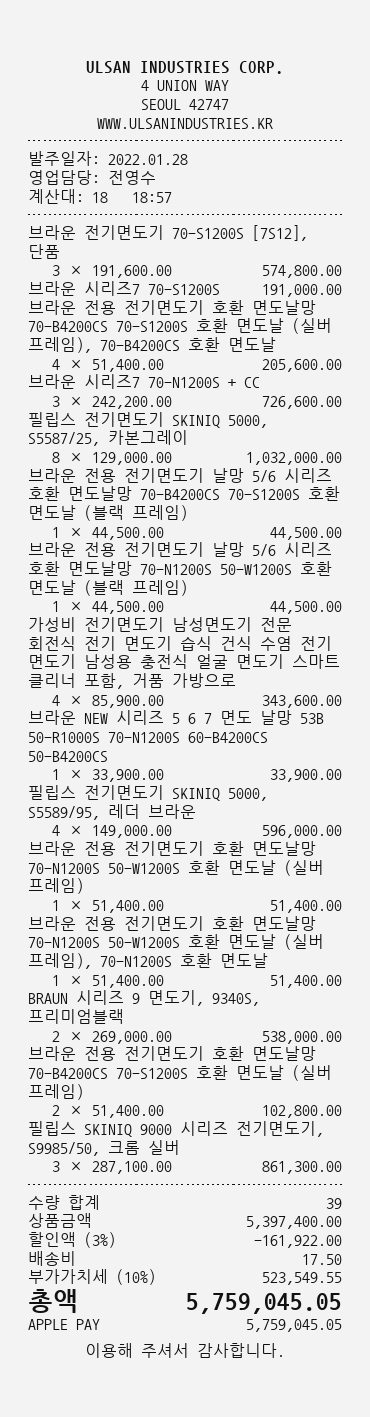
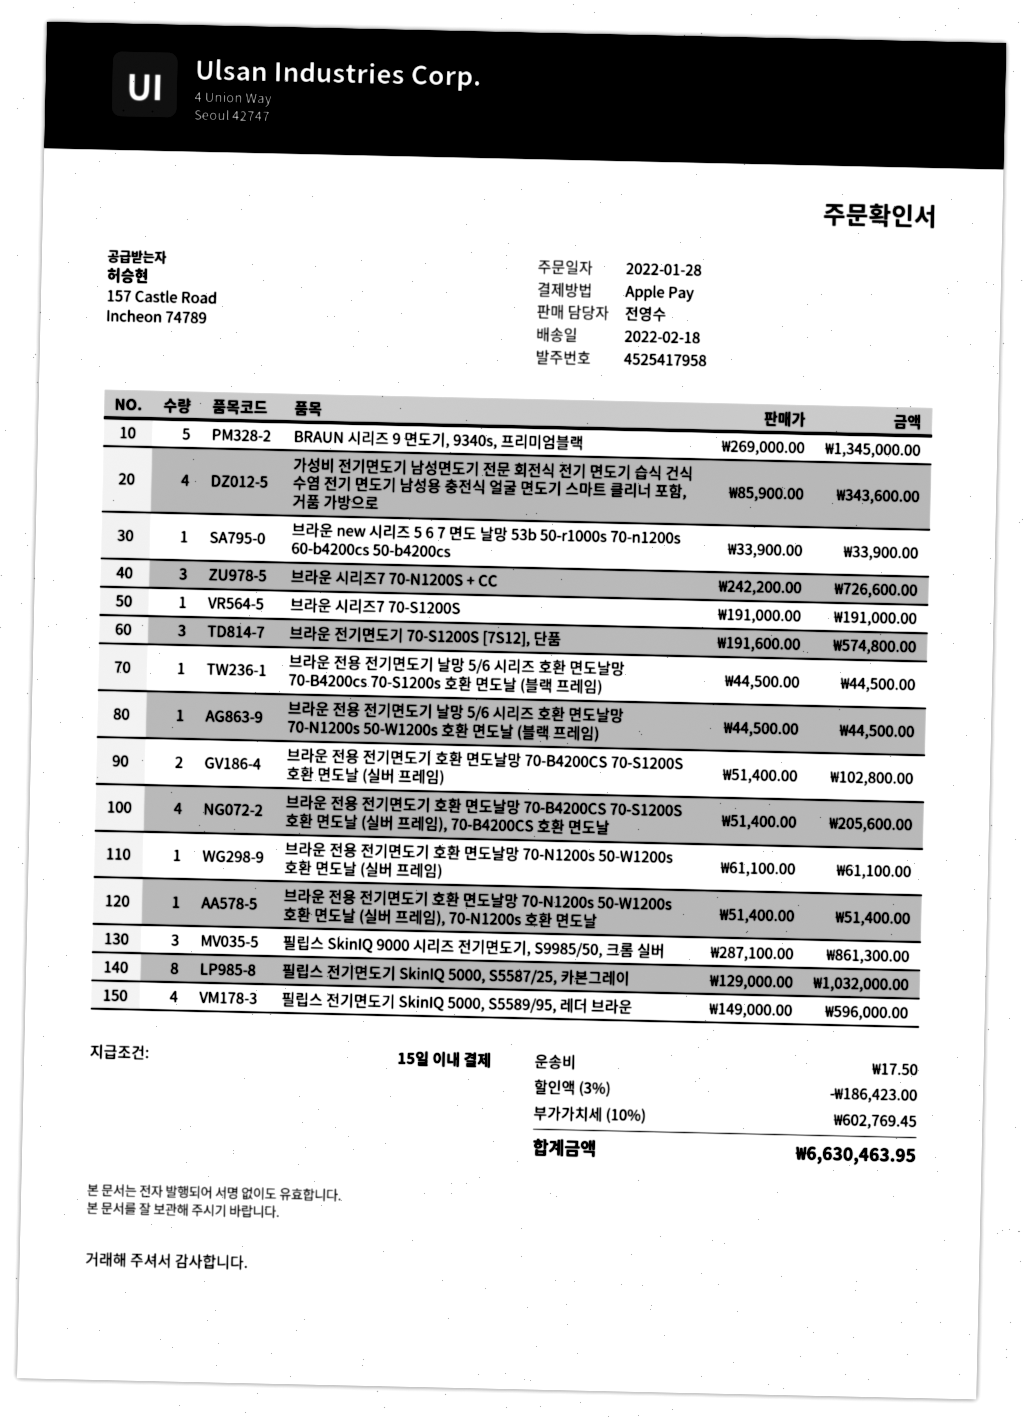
브라운 전용 전기면도기 호환 면도날망 70-N1200S 50-W1200S 호환 면도날 (실버 프레임): 1 x 51400.00 = 51400.00 -> 1 x 61100.00 = 61100.00
BRAUN 시리즈 9 면도기, 9340S, 프리미엄블랙: 2 x 269000.00 = 538000.00 -> 5 x 269000.00 = 1345000.00
discount: 3% = 161922.00 -> 3% = 186423.00
tax: 10% = 523549.55 -> 10% = 602769.45
total: 5759045.05 -> 6630463.95

